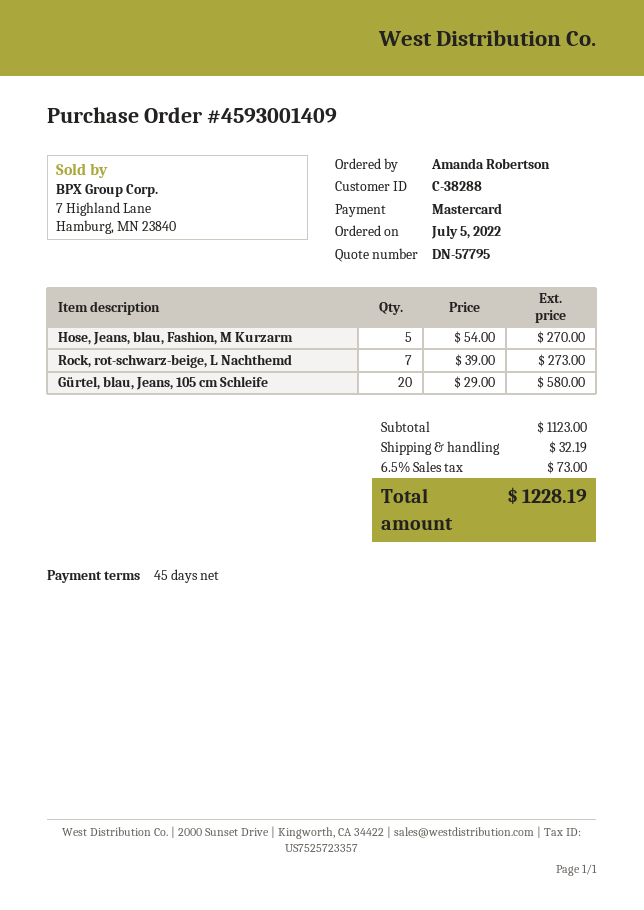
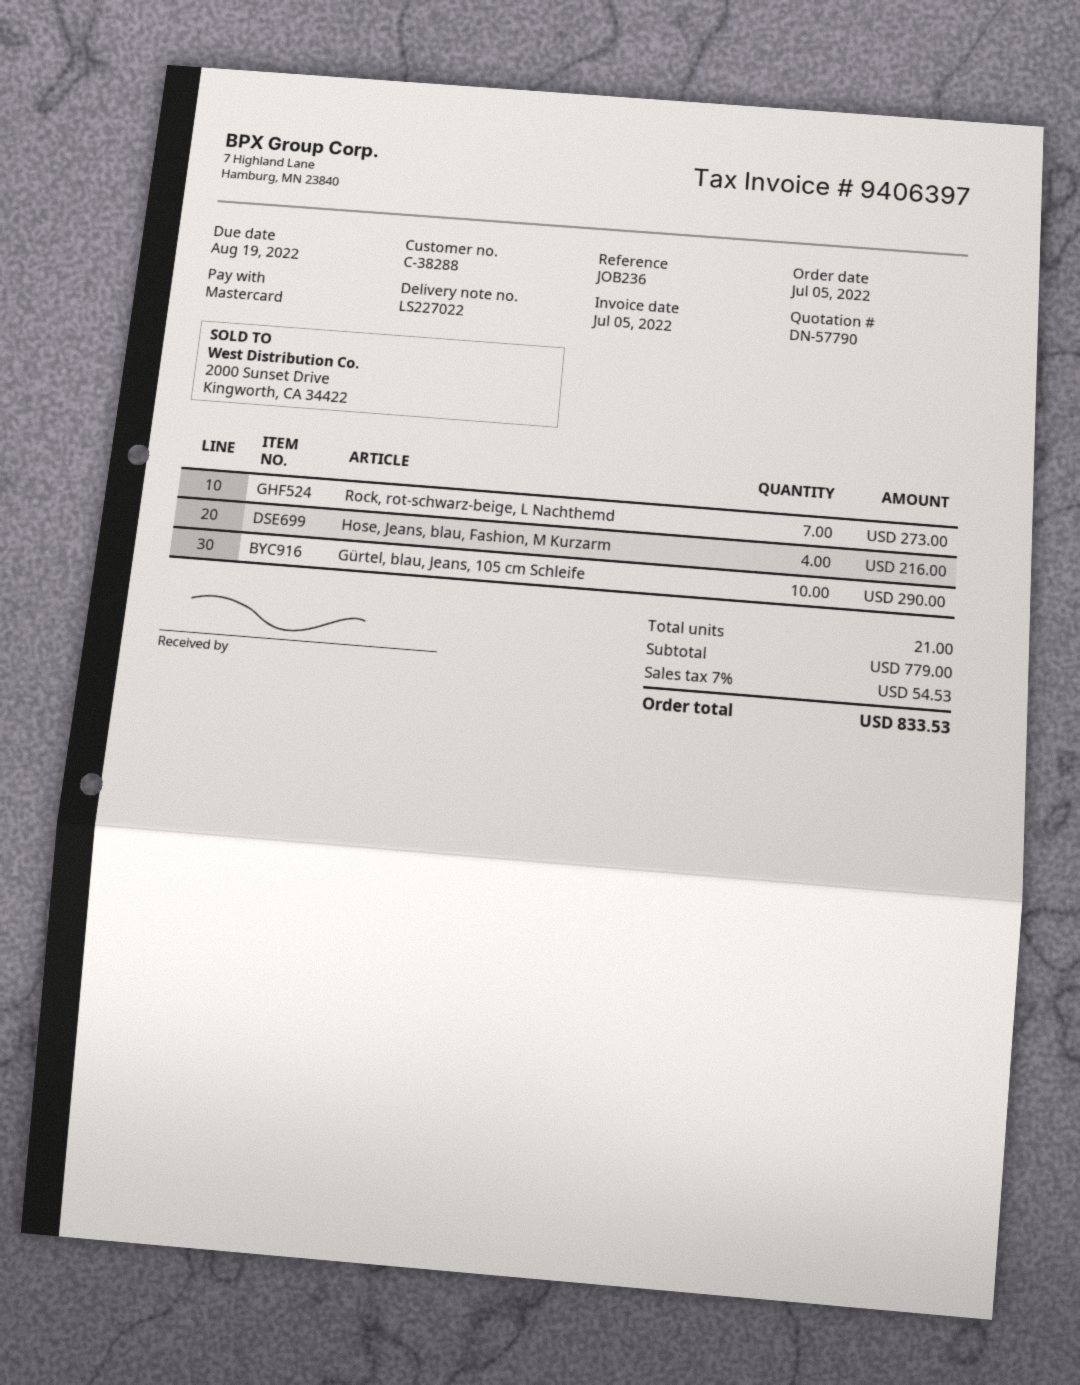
quote number: DN-57795 -> DN-57790
Hose, Jeans, blau, Fashion, M Kurzarm: 5 for 270.00 -> 4 for 216.00
Gürtel, blau, Jeans, 105 cm Schleife: 20 for 580.00 -> 10 for 290.00
subtotal: 1123.00 -> 779.00
shipping: 32.19 -> none
tax: 6.5% = 73.00 -> 7% = 54.53
total: 1228.19 -> 833.53

